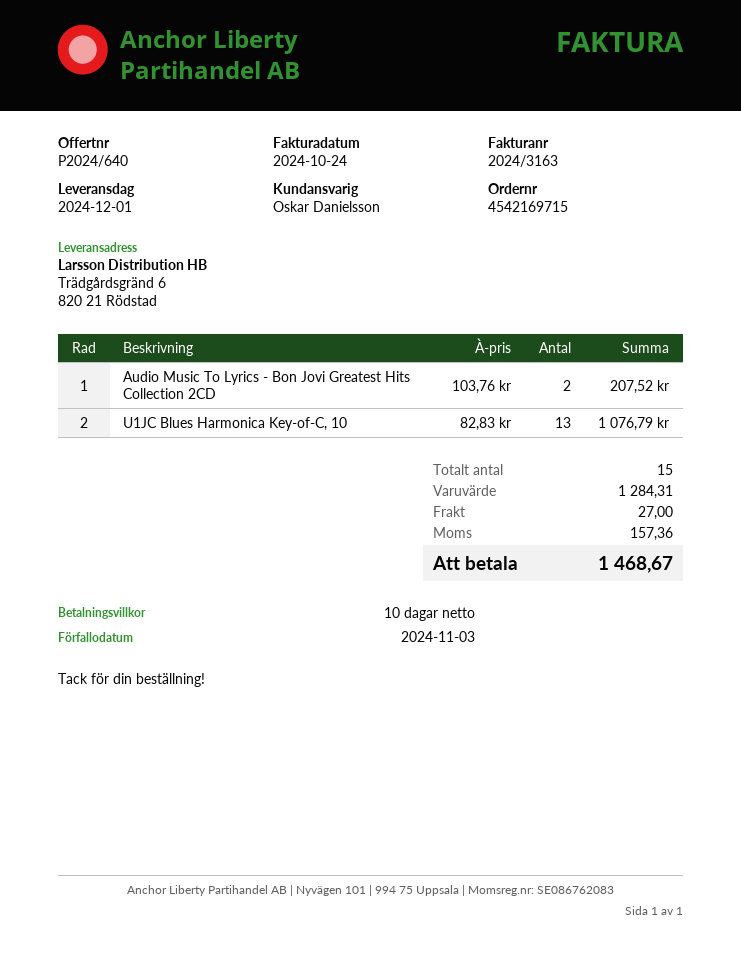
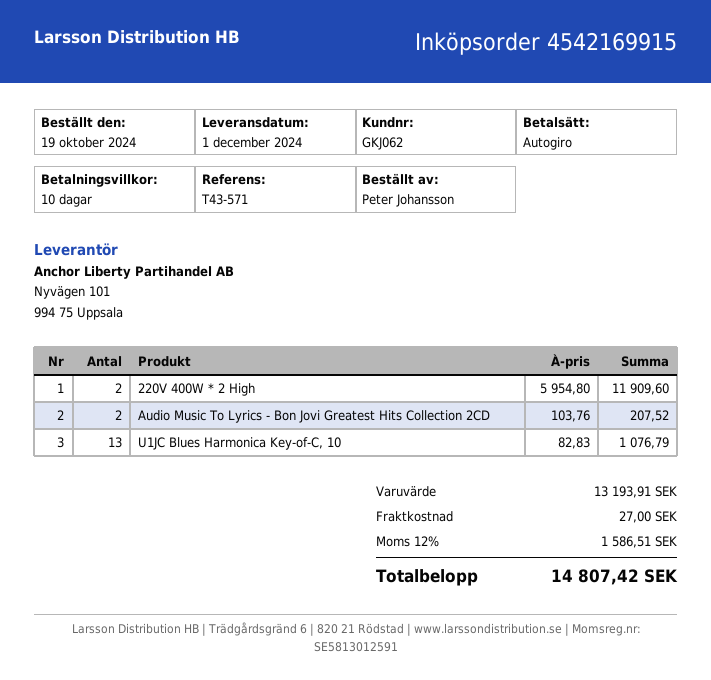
order number: 4542169715 -> 4542169915
220V 400W * 2 High: none -> 2 x 5954.80 = 11909.60
subtotal: 1284.31 -> 13193.91
tax: 157.36 -> 1586.51
total: 1468.67 -> 14807.42

